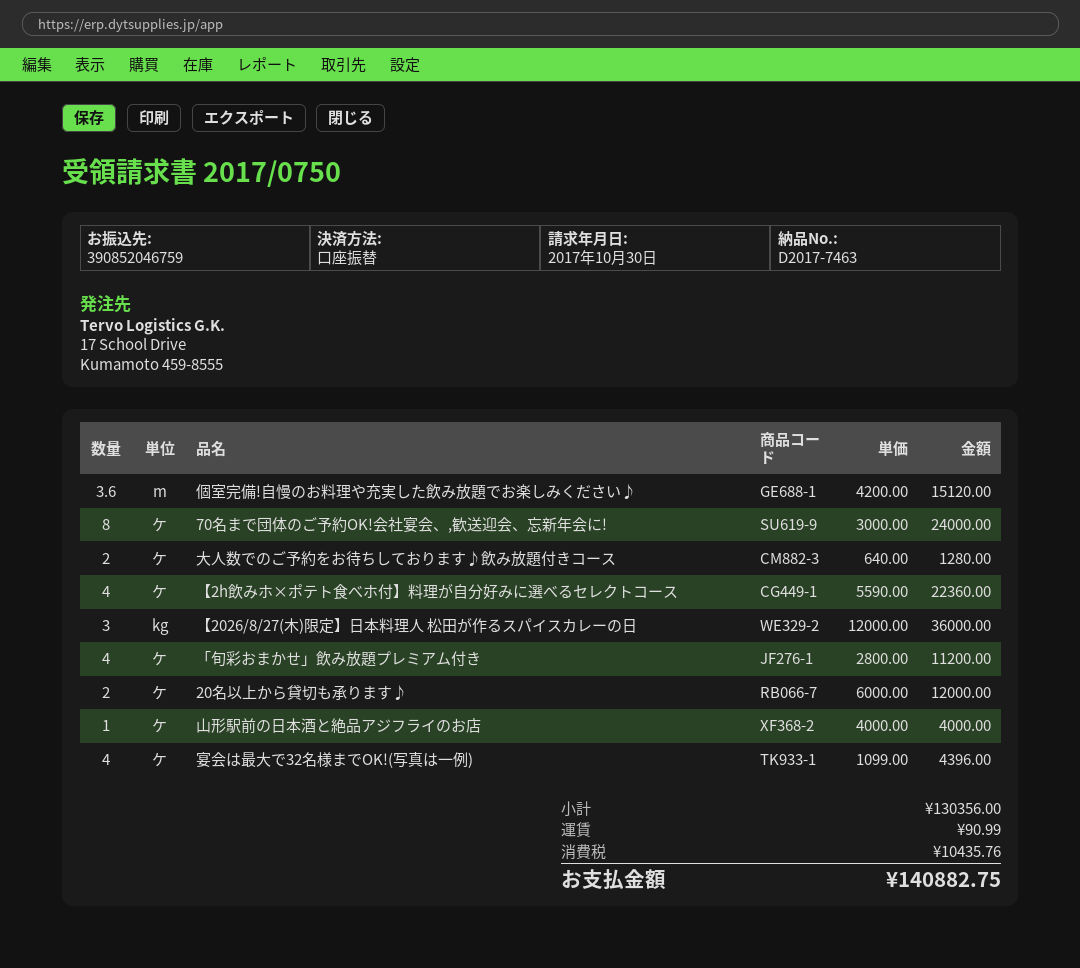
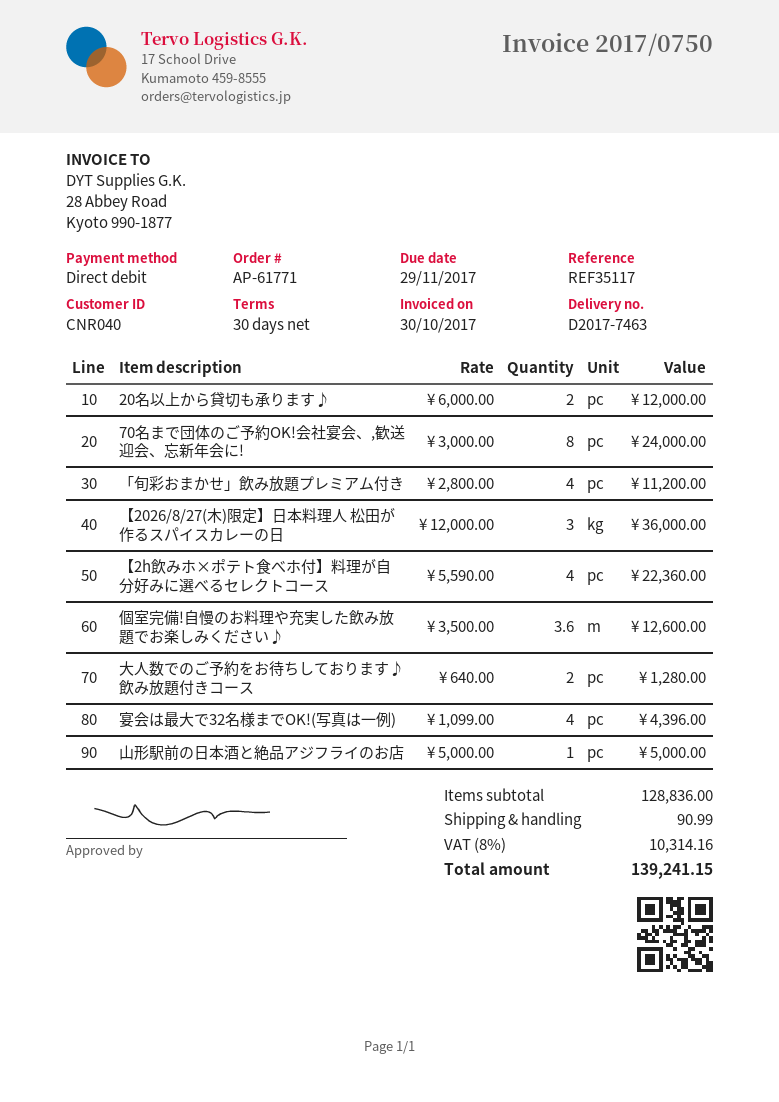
個室完備!自慢のお料理や充実した飲み放題でお楽しみください♪: 3.6 x 4200.00 = 15120.00 -> 3.6 x 3500.00 = 12600.00
山形駅前の日本酒と絶品アジフライのお店: 1 x 4000.00 = 4000.00 -> 1 x 5000.00 = 5000.00
subtotal: 130356.00 -> 128836.00
tax: 10435.76 -> 10314.16
total: 140882.75 -> 139241.15

